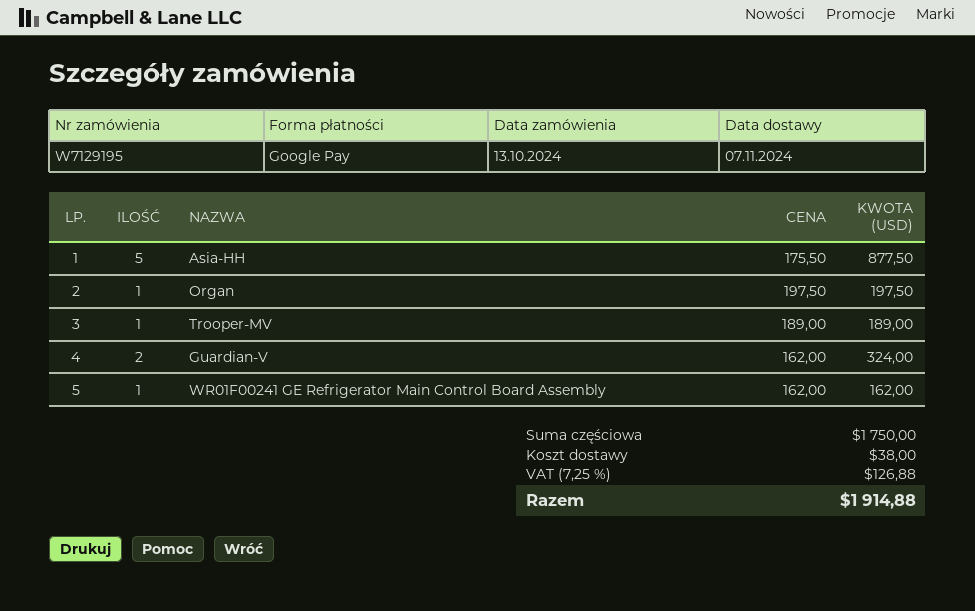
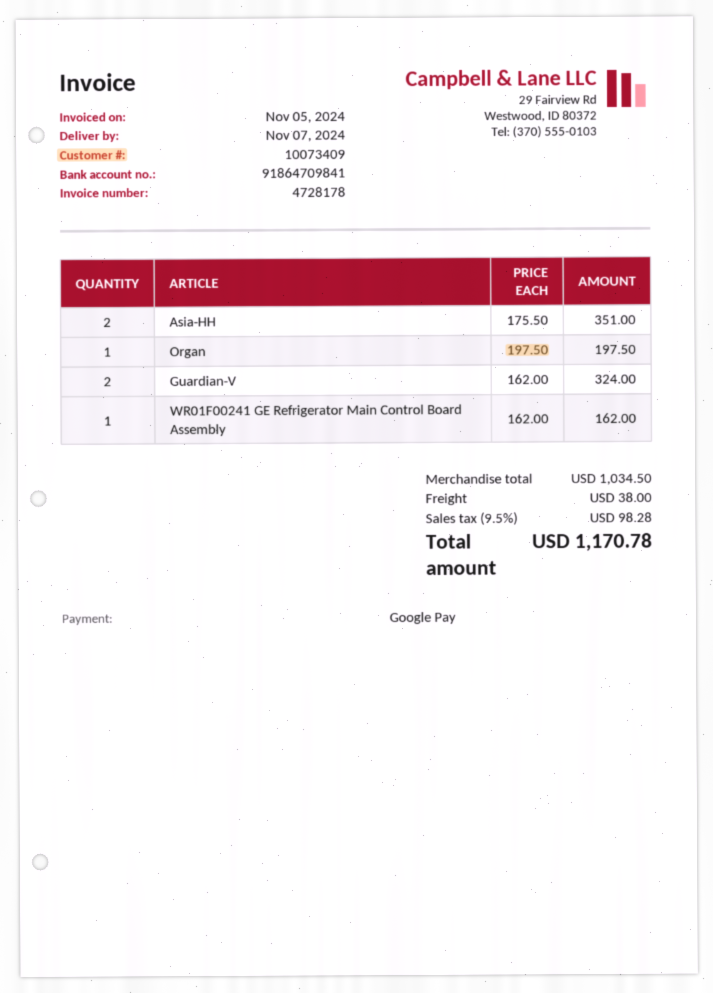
Asia-HH: 5 x 175.50 = 877.50 -> 2 x 175.50 = 351.00
Trooper-MV: 1 x 189.00 = 189.00 -> none
subtotal: 1750.00 -> 1034.50
tax: 7.25% = 126.88 -> 9.5% = 98.28
total: 1914.88 -> 1170.78

